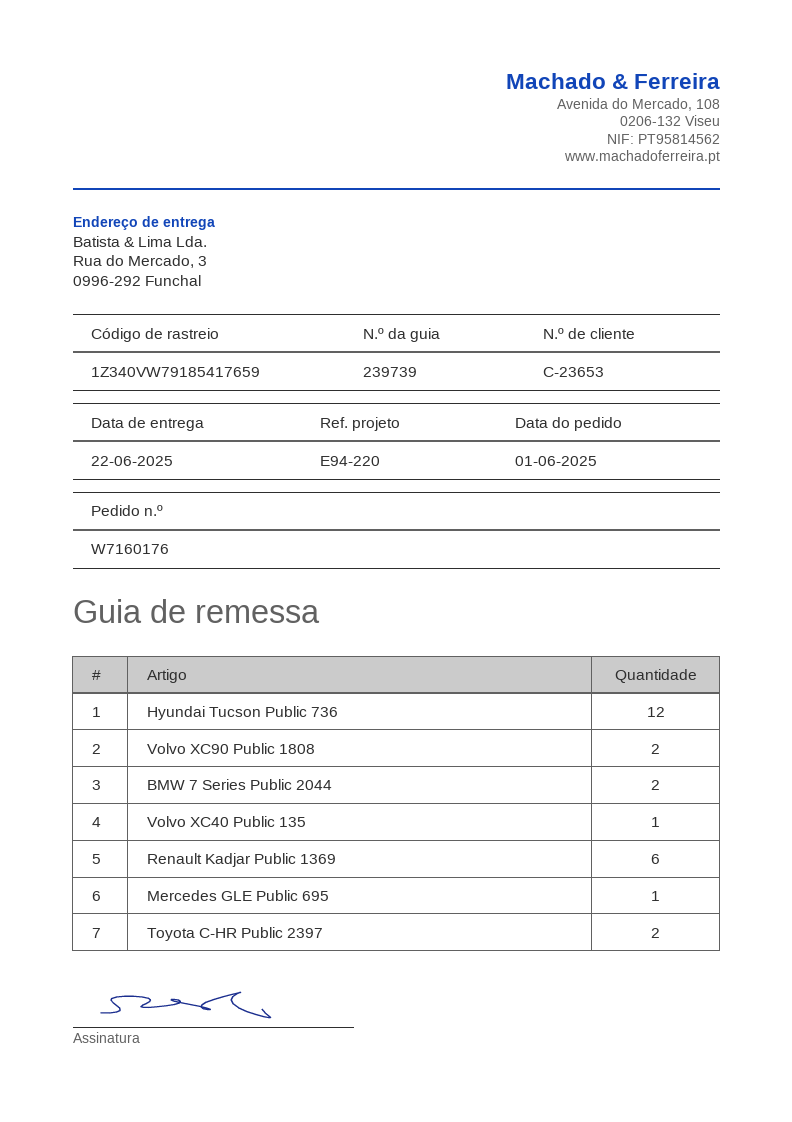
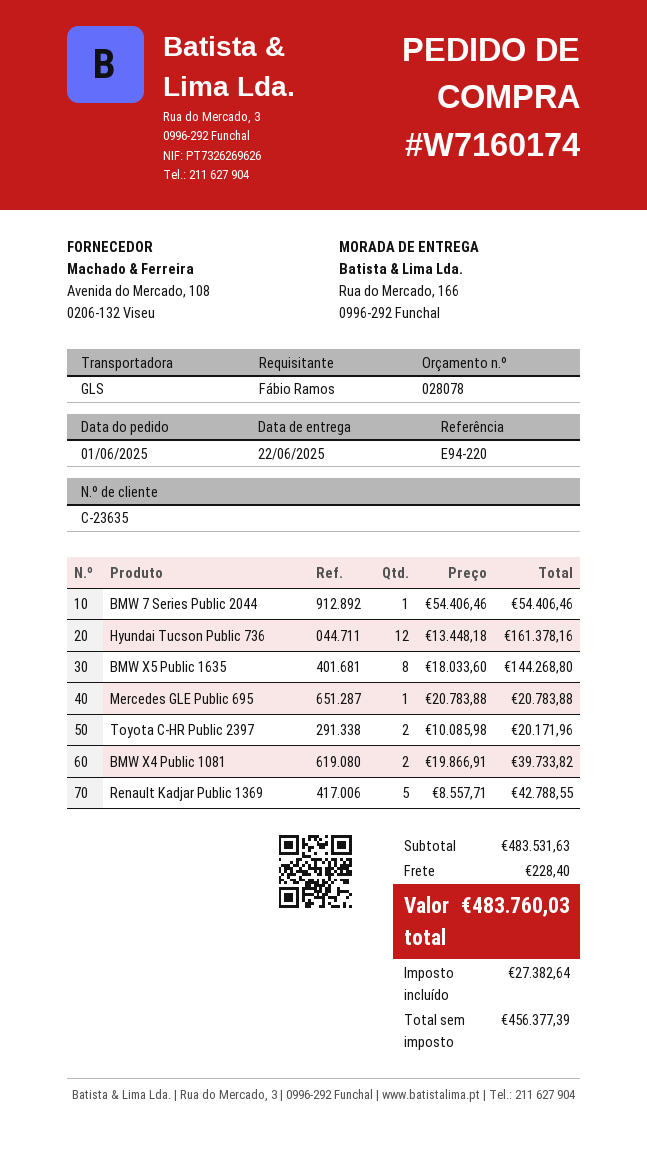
order number: W7160176 -> W7160174
customer number: C-23653 -> C-23635
ship to: Rua do Mercado, 3, 0996-292 Funchal -> Rua do Mercado, 166, 0996-292 Funchal
Volvo XC90 Public 1808: 2 -> none
BMW 7 Series Public 2044: 2 -> 1
Volvo XC40 Public 135: 1 -> none
Renault Kadjar Public 1369: 6 -> 5
BMW X5 Public 1635: none -> 8
BMW X4 Public 1081: none -> 2

